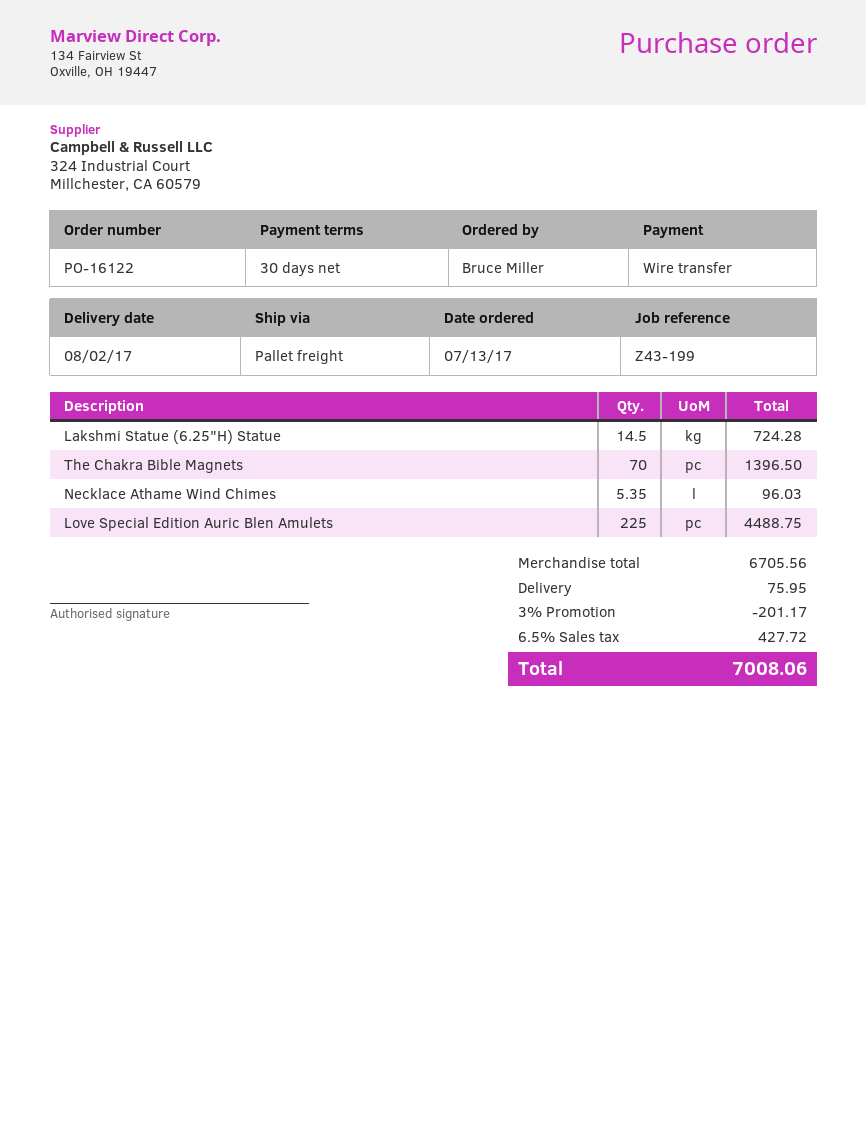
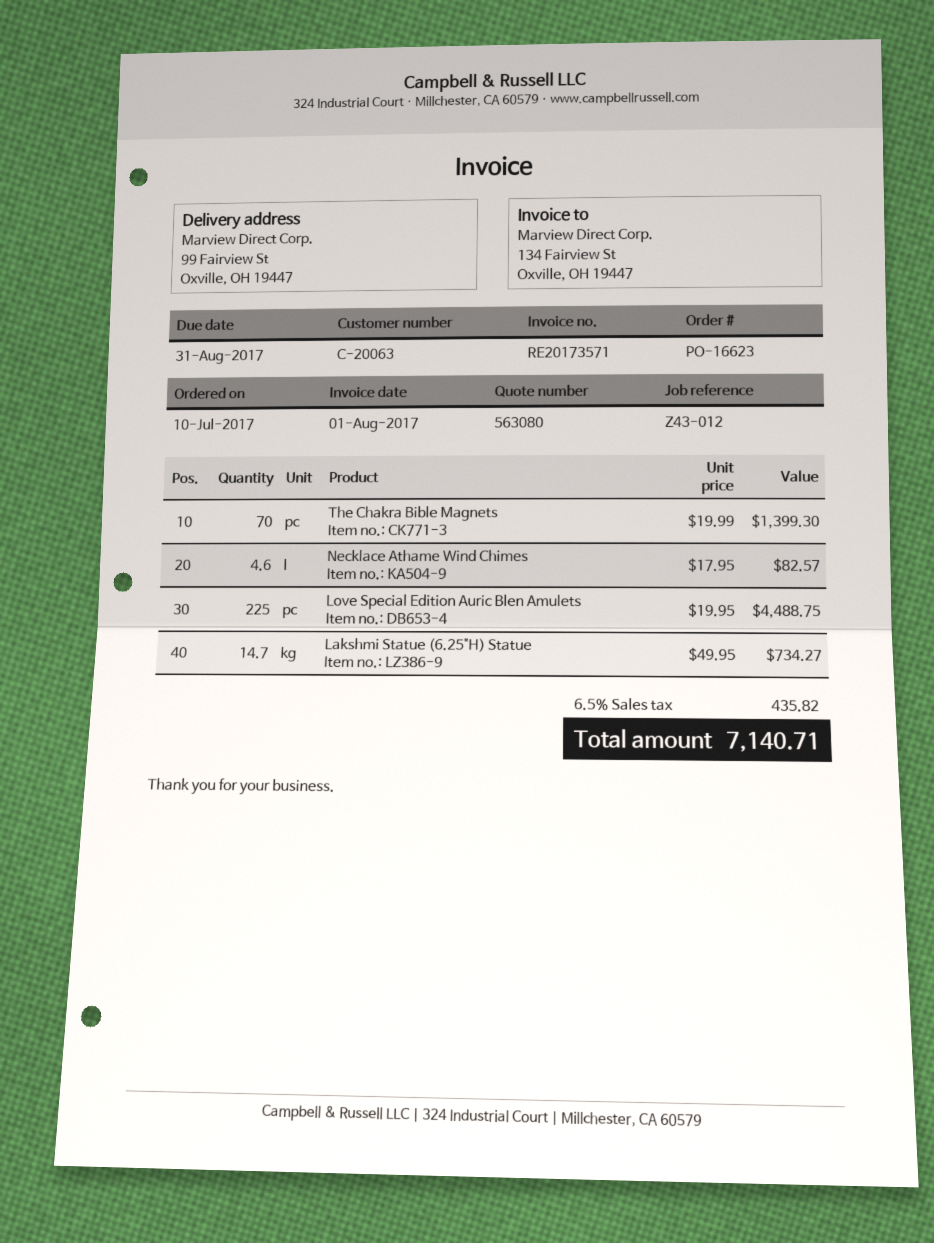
order number: PO-16122 -> PO-16623
order date: 2017-07-13 -> 2017-07-10
reference: Z43-199 -> Z43-012
Lakshmi Statue (6.25"H) Statue: 14.5 for 724.28 -> 14.7 for 734.27
The Chakra Bible Magnets: 70 for 1396.50 -> 70 for 1399.30
Necklace Athame Wind Chimes: 5.35 for 96.03 -> 4.6 for 82.57
discount: 3% = 201.17 -> none
shipping: 75.95 -> none
tax: 6.5% = 427.72 -> 6.5% = 435.82
total: 7008.06 -> 7140.71

